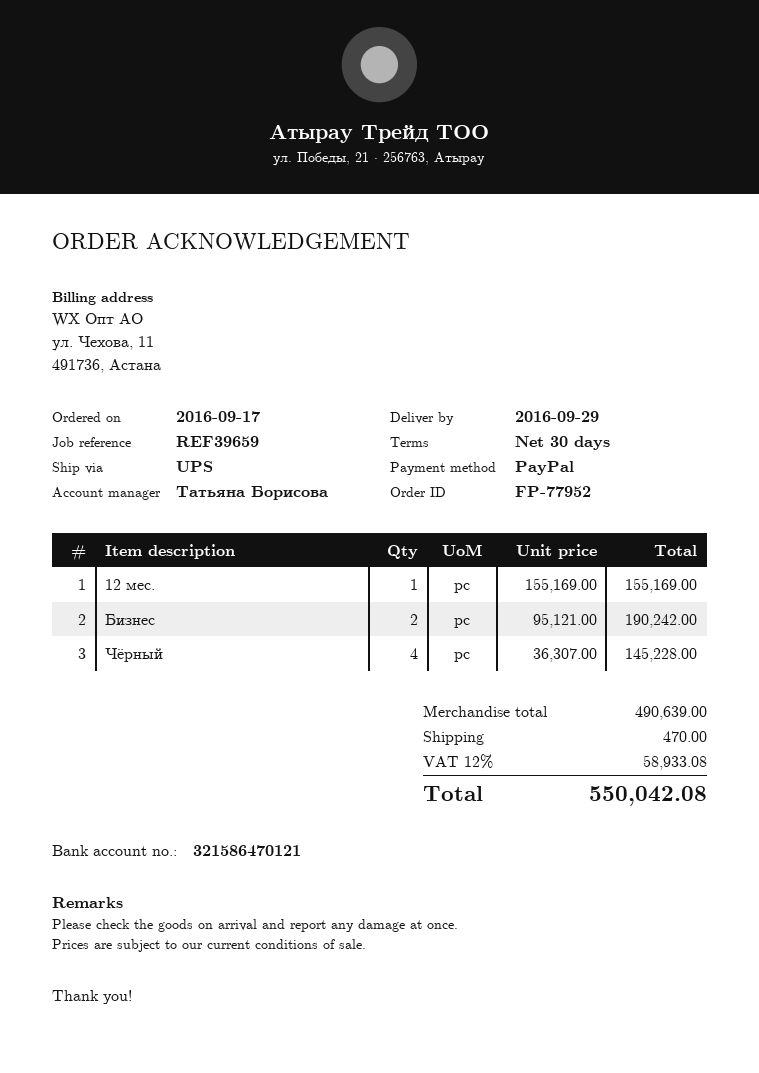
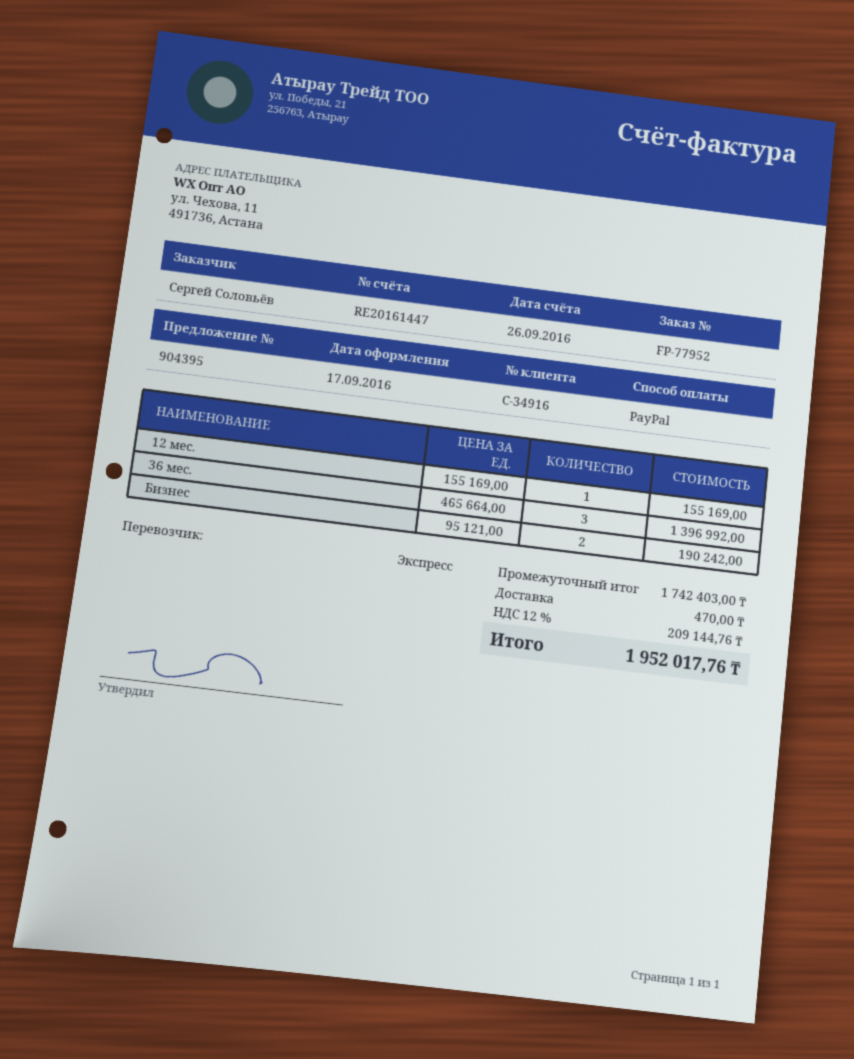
shipping method: UPS -> express
Чёрный: 4 x 36307.00 = 145228.00 -> none
36 мес.: none -> 3 x 465664.00 = 1396992.00
subtotal: 490639.00 -> 1742403.00
tax: 12% = 58933.08 -> 12% = 209144.76
total: 550042.08 -> 1952017.76

